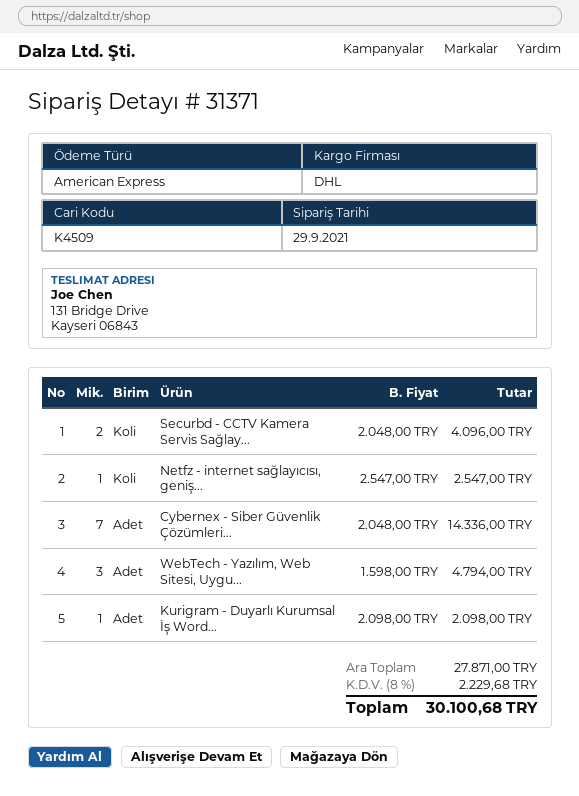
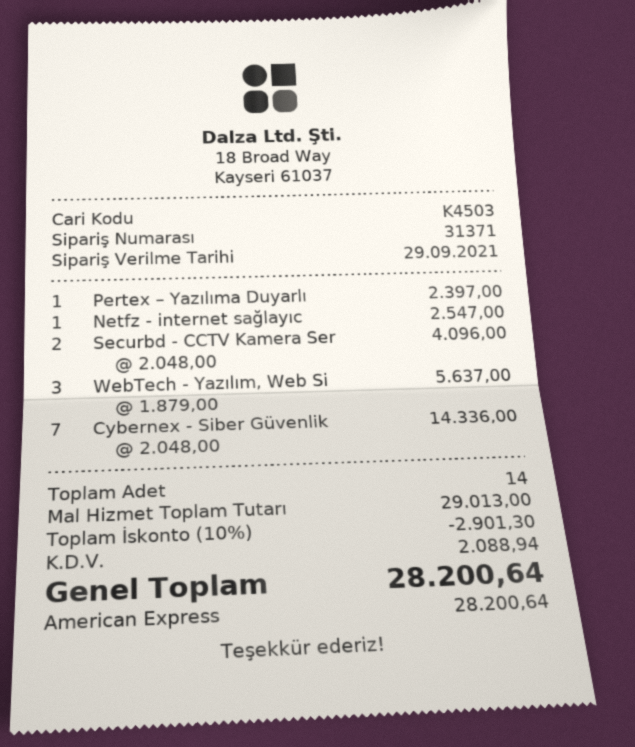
customer number: K4509 -> K4503
WebTech - Yazılım, Web Sitesi, Uygu...: 3 x 1598.00 = 4794.00 -> 3 x 1879.00 = 5637.00
Kurigram - Duyarlı Kurumsal İş Word...: 1 x 2098.00 = 2098.00 -> none
Pertex – Yazılıma Duyarlı: none -> 1 x 2397.00 = 2397.00
subtotal: 27871.00 -> 29013.00
discount: none -> 10% = 2901.30
tax: 2229.68 -> 2088.94
total: 30100.68 -> 28200.64

